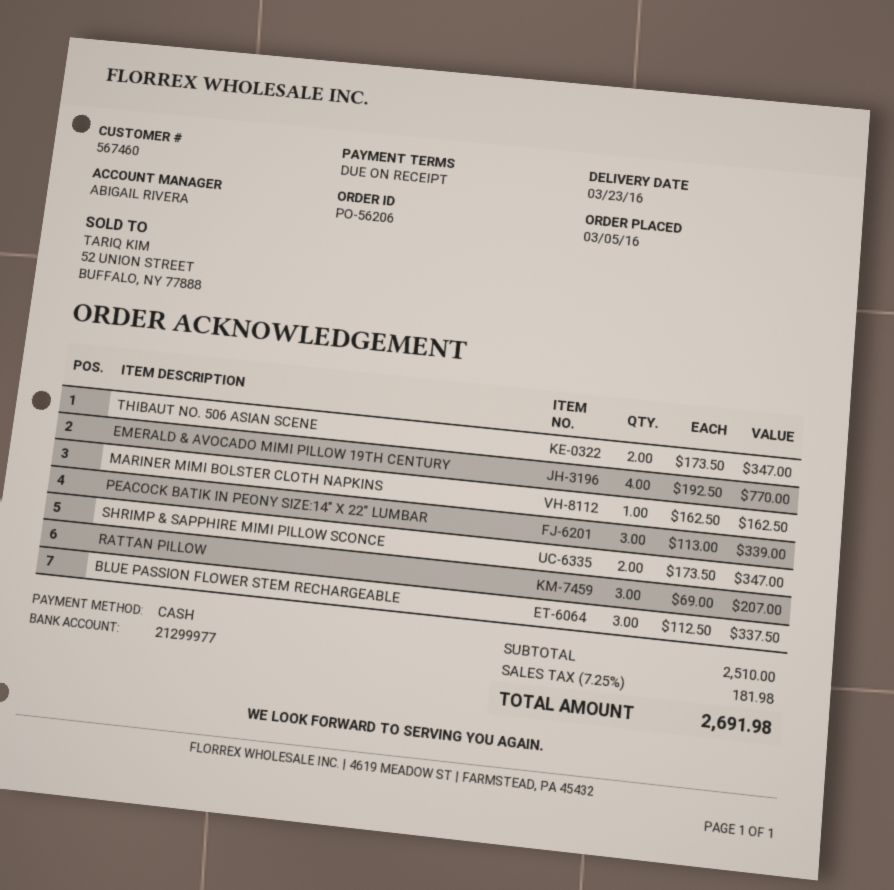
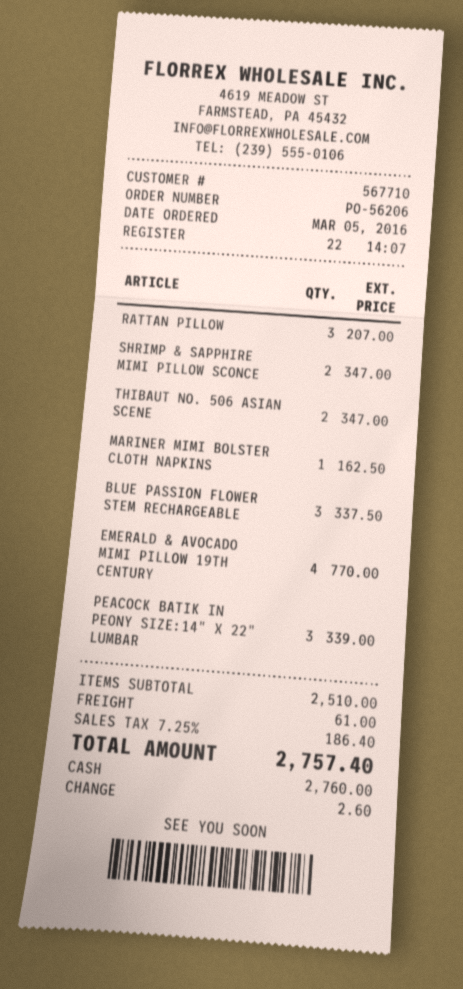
customer number: 567460 -> 567710
shipping: none -> 61.00
tax: 7.25% = 181.98 -> 7.25% = 186.40
total: 2691.98 -> 2757.40

